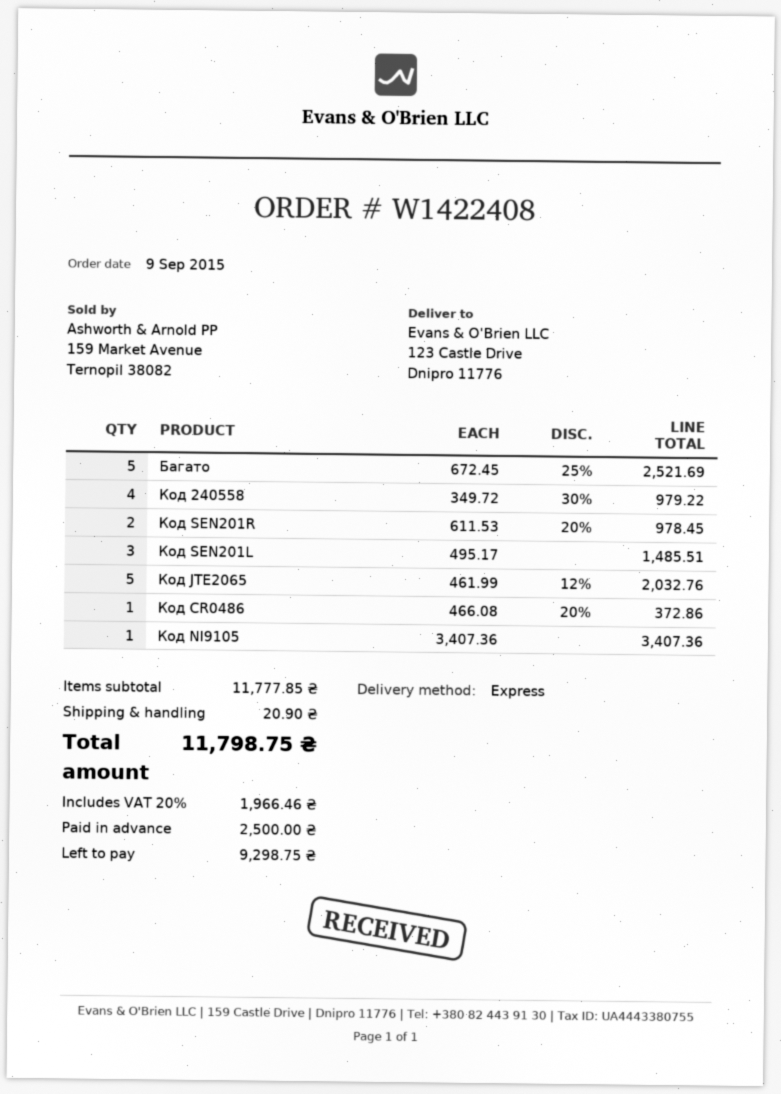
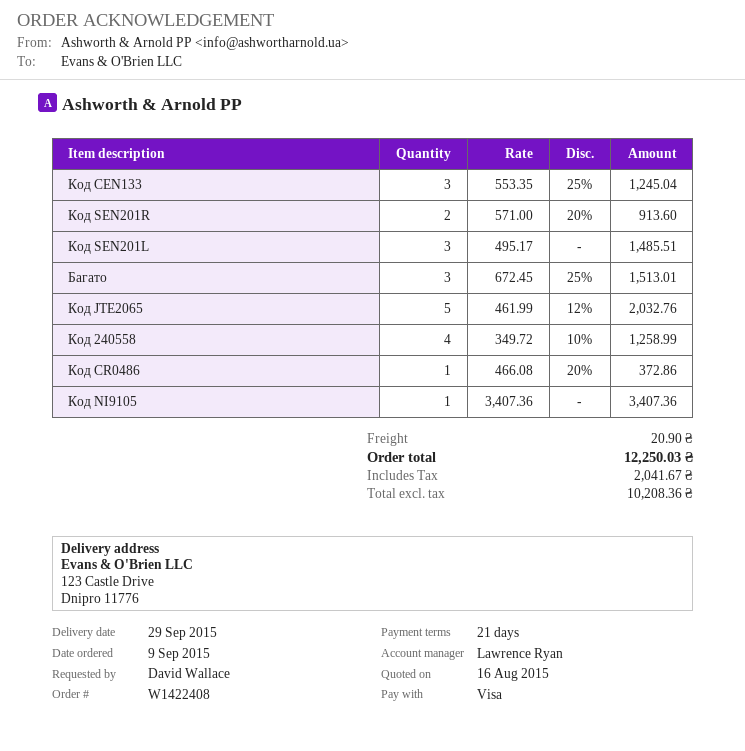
Багато: 5 x 672.45 - 25% = 2521.69 -> 3 x 672.45 - 25% = 1513.01
Код 240558: 4 x 349.72 - 30% = 979.22 -> 4 x 349.72 - 10% = 1258.99
Код SEN201R: 2 x 611.53 - 20% = 978.45 -> 2 x 571.00 - 20% = 913.60
Код CEN133: none -> 3 x 553.35 - 25% = 1245.04
tax: 1966.46 -> 2041.67
total: 11798.75 -> 12250.03

